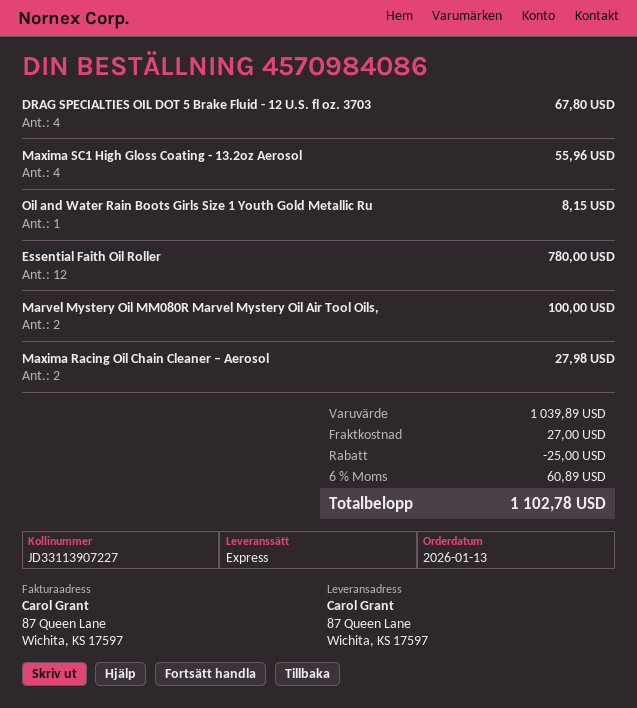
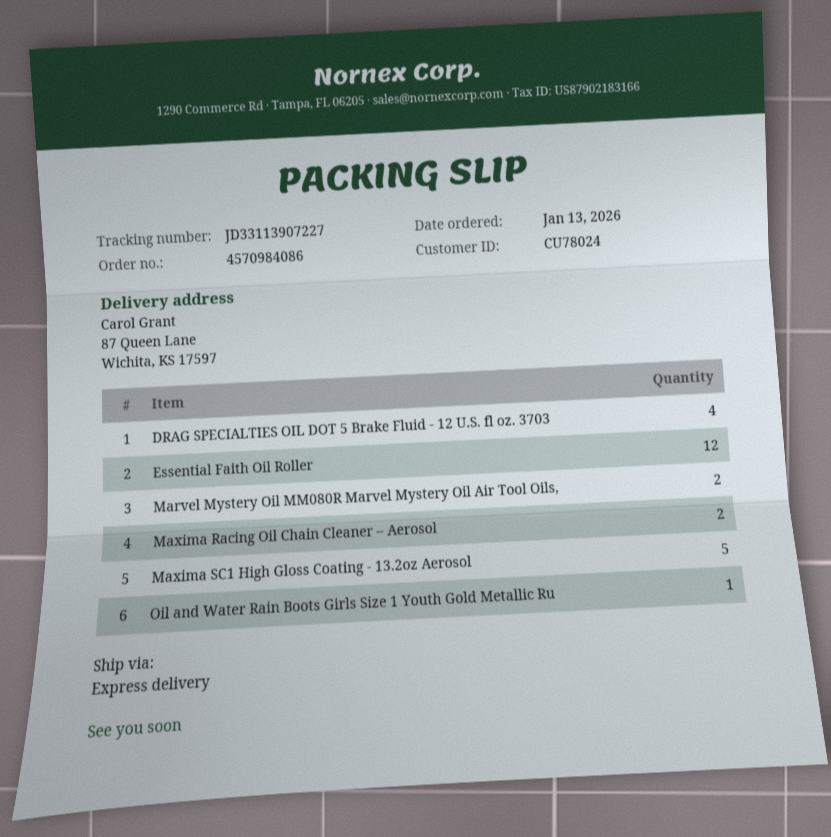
Maxima SC1 High Gloss Coating - 13.2oz Aerosol: 4 -> 5

